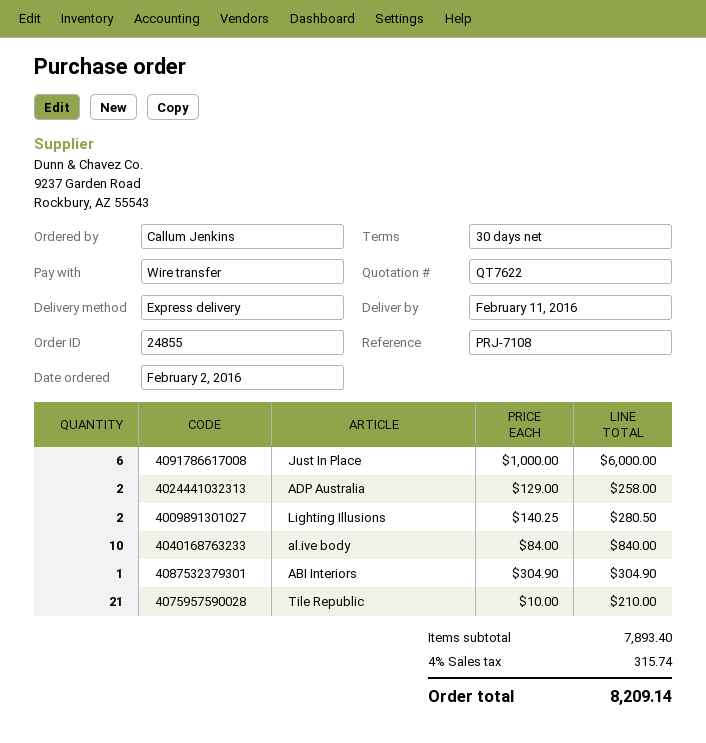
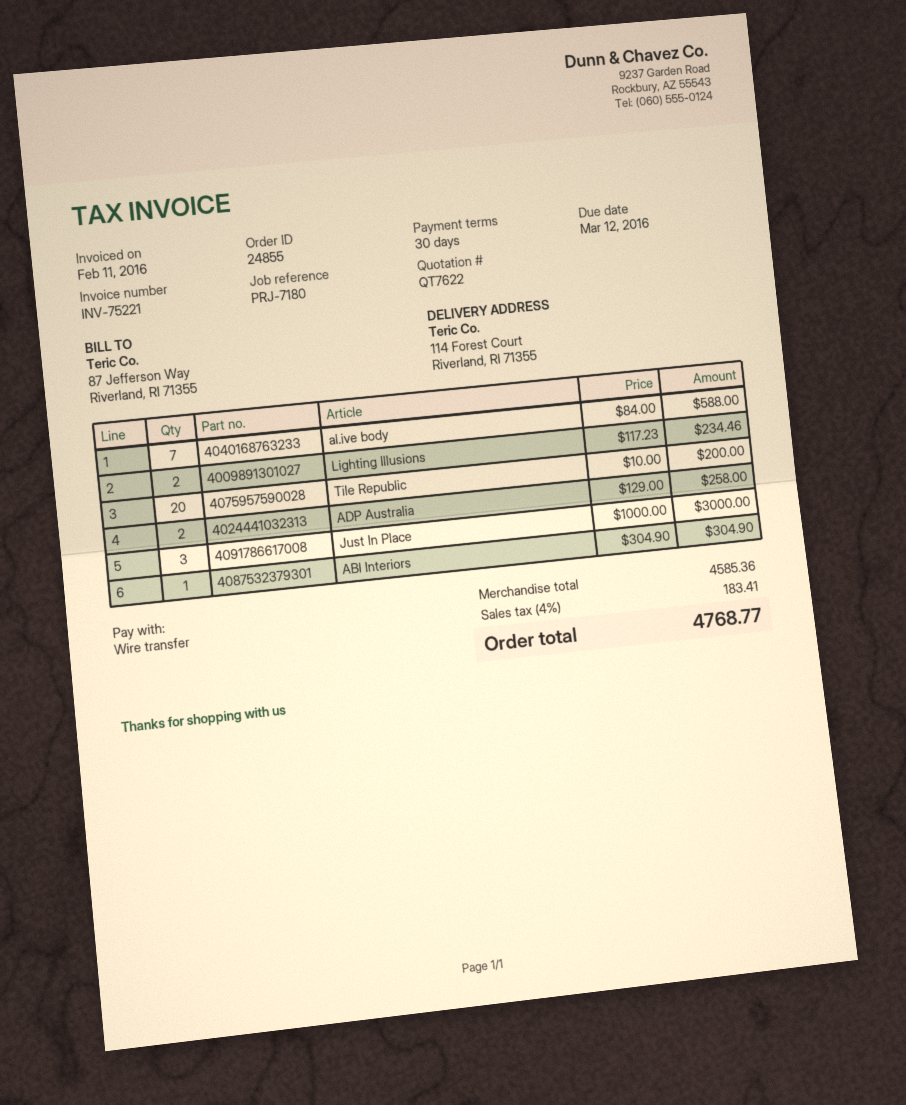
reference: PRJ-7108 -> PRJ-7180
Just In Place: 6 x 1000.00 = 6000.00 -> 3 x 1000.00 = 3000.00
Lighting Illusions: 2 x 140.25 = 280.50 -> 2 x 117.23 = 234.46
al.ive body: 10 x 84.00 = 840.00 -> 7 x 84.00 = 588.00
Tile Republic: 21 x 10.00 = 210.00 -> 20 x 10.00 = 200.00
subtotal: 7893.40 -> 4585.36
tax: 4% = 315.74 -> 4% = 183.41
total: 8209.14 -> 4768.77

